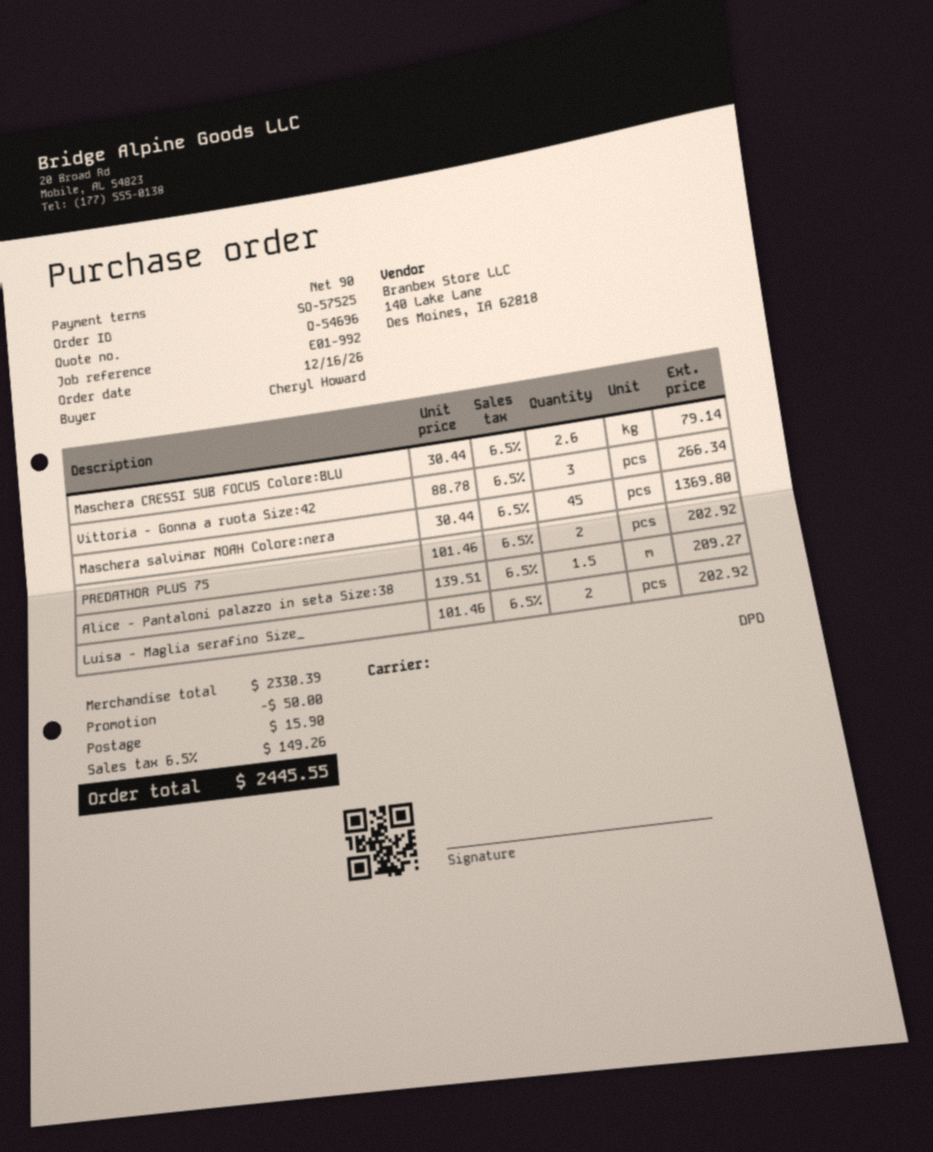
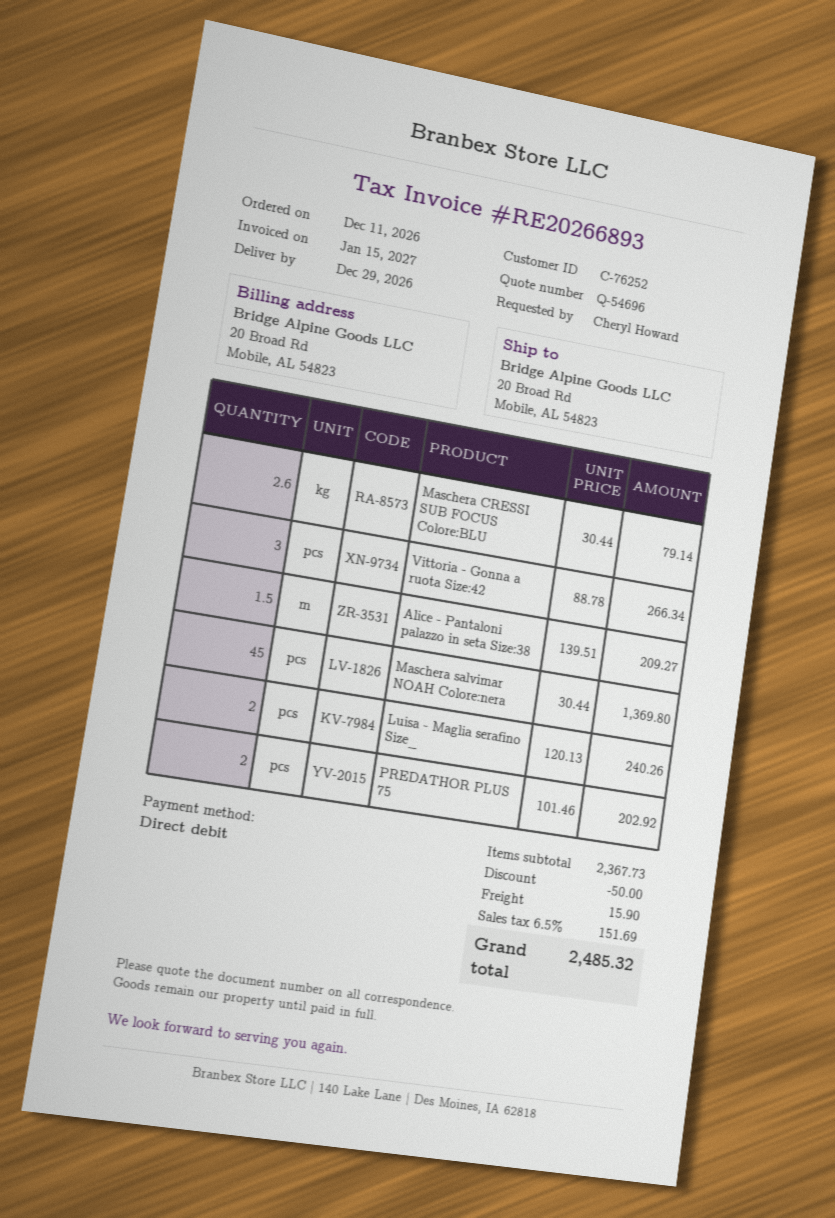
order date: 2026-12-16 -> 2026-12-11
Luisa - Maglia serafino Size_: 2 x 101.46 = 202.92 -> 2 x 120.13 = 240.26
subtotal: 2330.39 -> 2367.73
tax: 6.5% = 149.26 -> 6.5% = 151.69
total: 2445.55 -> 2485.32

